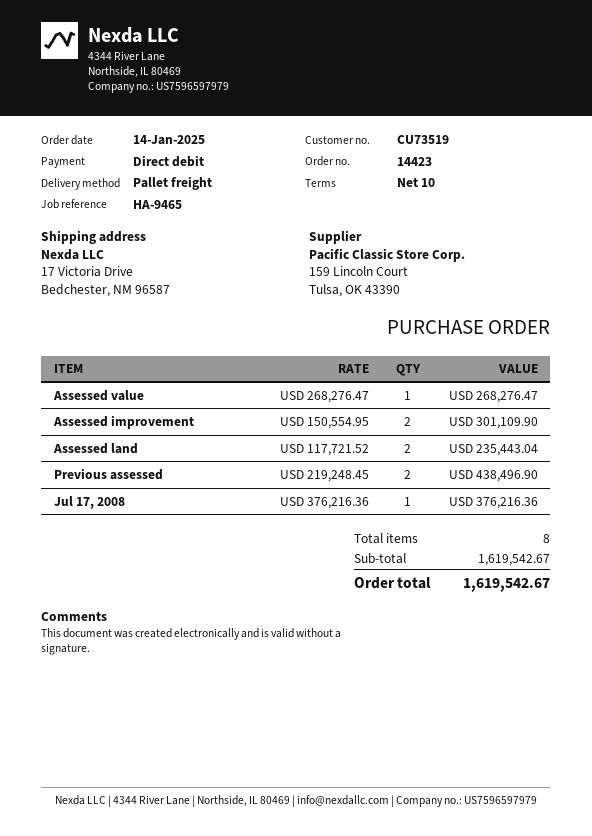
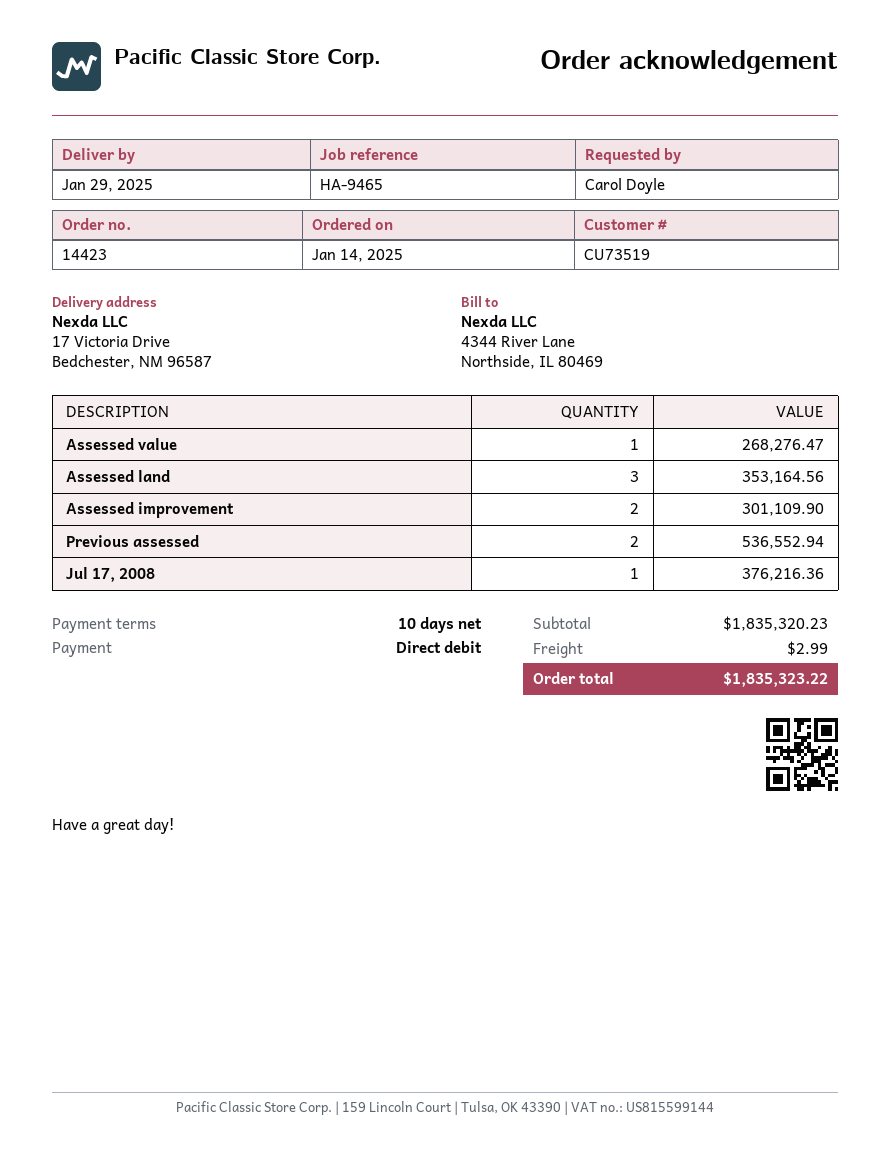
Assessed land: 2 for 235443.04 -> 3 for 353164.56
Previous assessed: 2 for 438496.90 -> 2 for 536552.94
subtotal: 1619542.67 -> 1835320.23
shipping: none -> 2.99
total: 1619542.67 -> 1835323.22

